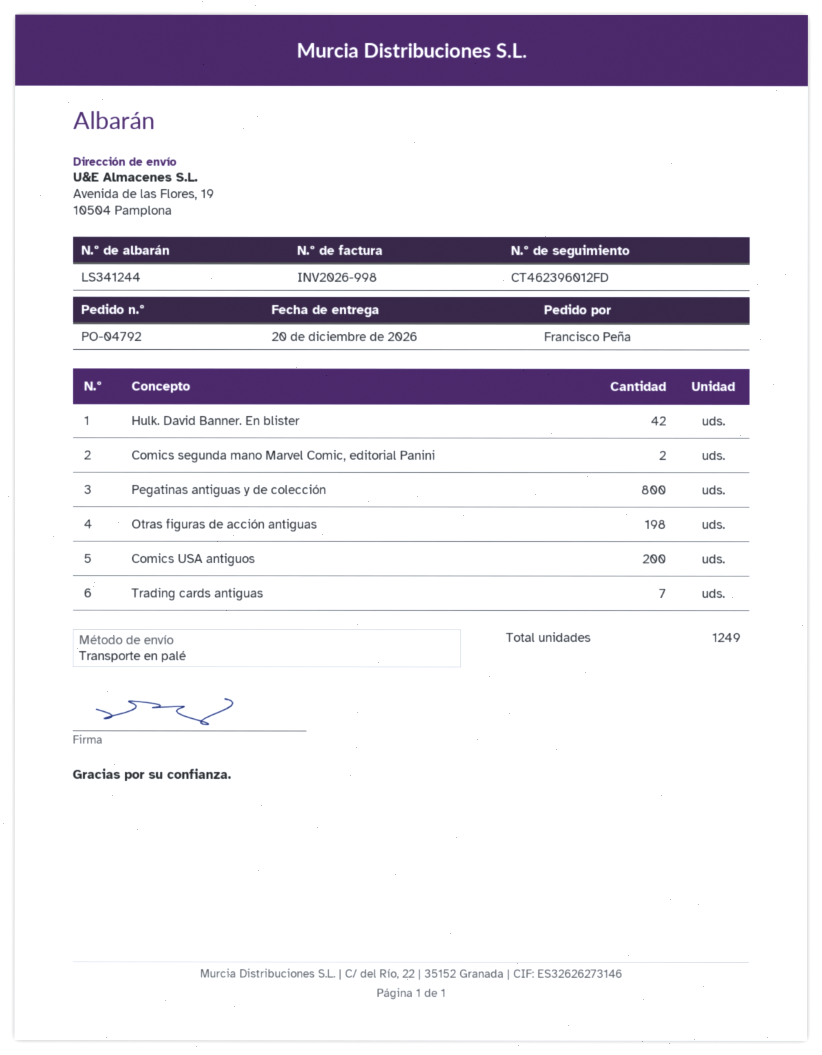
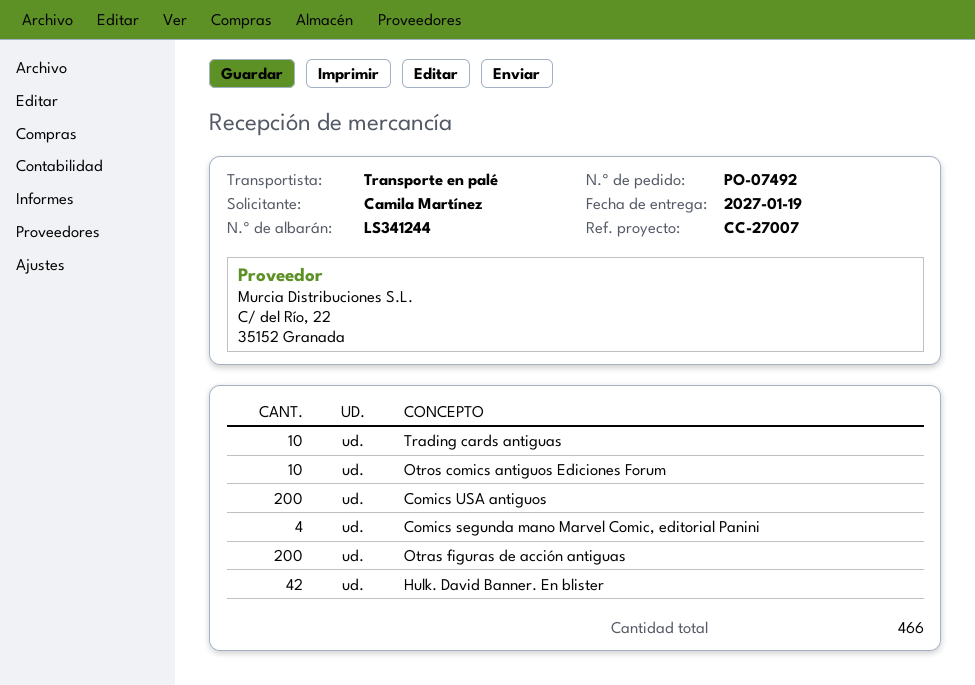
order number: PO-04792 -> PO-07492
delivery date: 2026-12-20 -> 2027-01-19
ordered by: Francisco Peña -> Camila Martínez
Comics segunda mano Marvel Comic, editorial Panini: 2 -> 4
Pegatinas antiguas y de colección: 800 -> none
Otras figuras de acción antiguas: 198 -> 200
Trading cards antiguas: 7 -> 10
Otros comics antiguos Ediciones Forum: none -> 10
total quantity: 1249 -> 466

